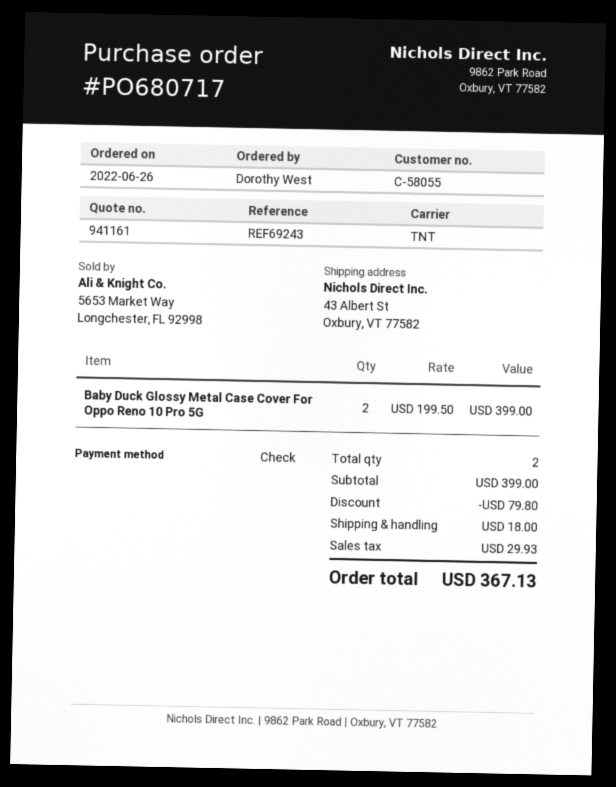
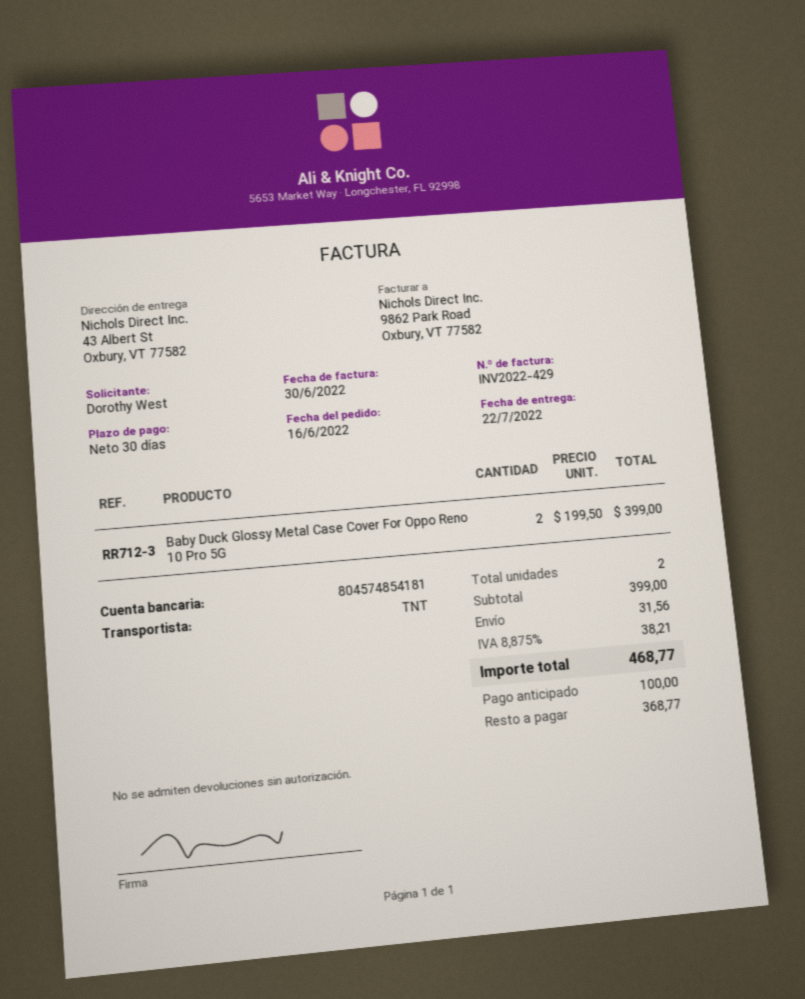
order date: 2022-06-26 -> 2022-06-16
discount: 79.80 -> none
shipping: 18.00 -> 31.56
tax: 29.93 -> 38.21
total: 367.13 -> 468.77

